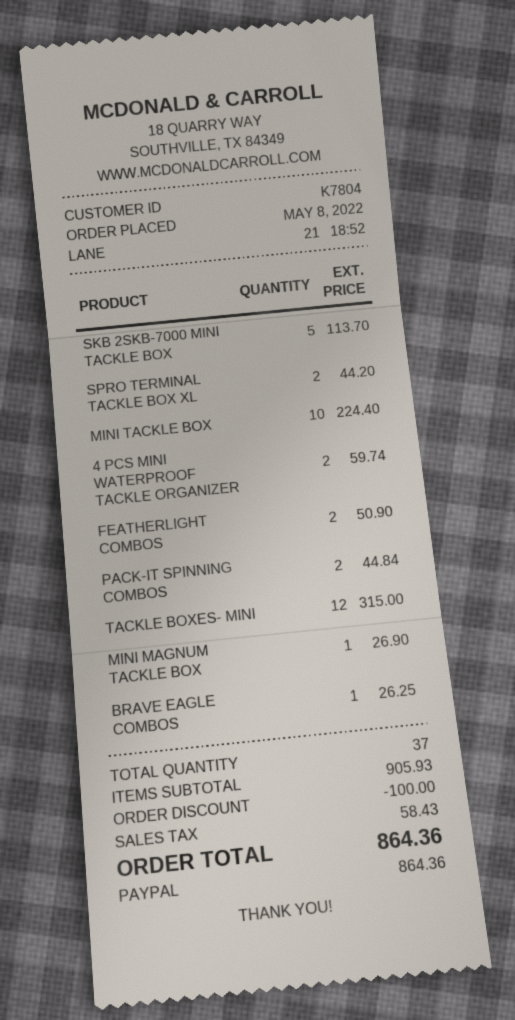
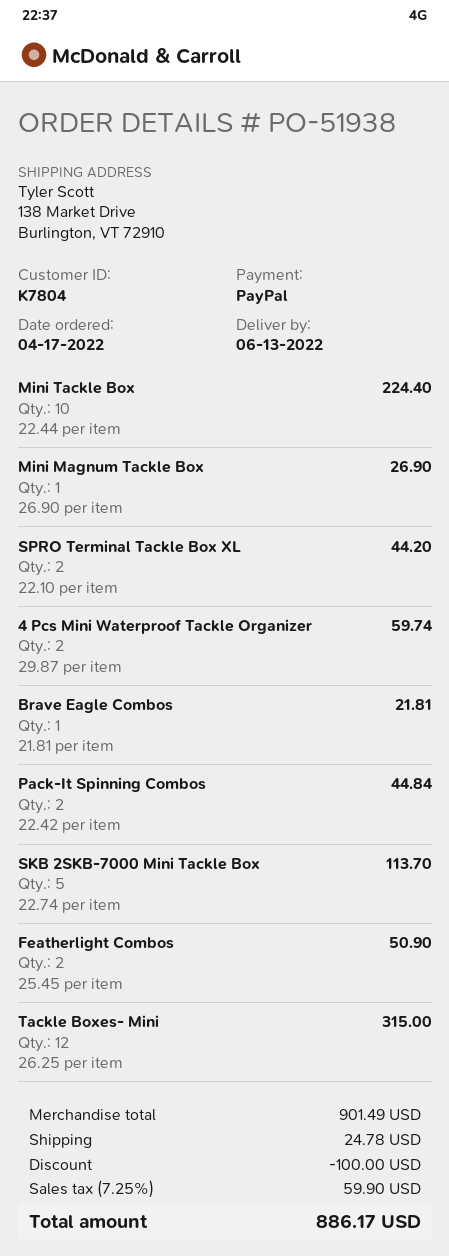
order date: 2022-05-08 -> 2022-04-17
BRAVE EAGLE COMBOS: 1 for 26.25 -> 1 for 21.81
subtotal: 905.93 -> 901.49
shipping: none -> 24.78
tax: 58.43 -> 59.90
total: 864.36 -> 886.17

